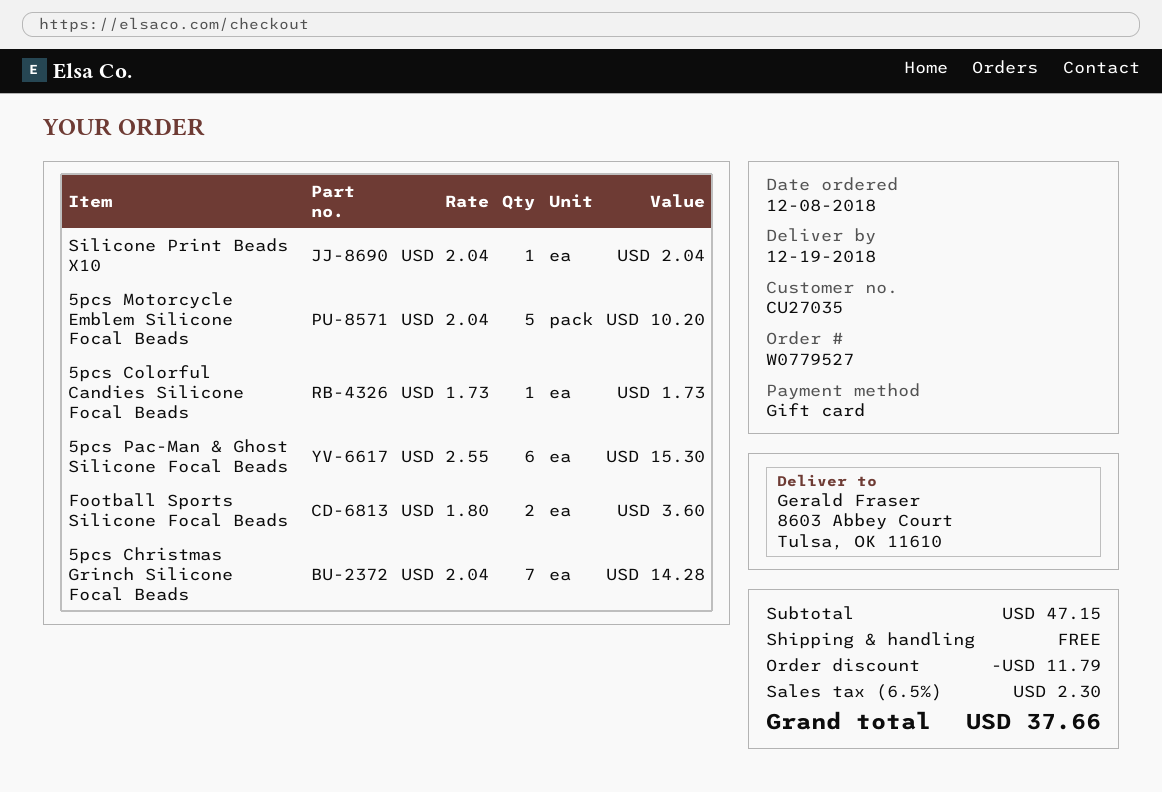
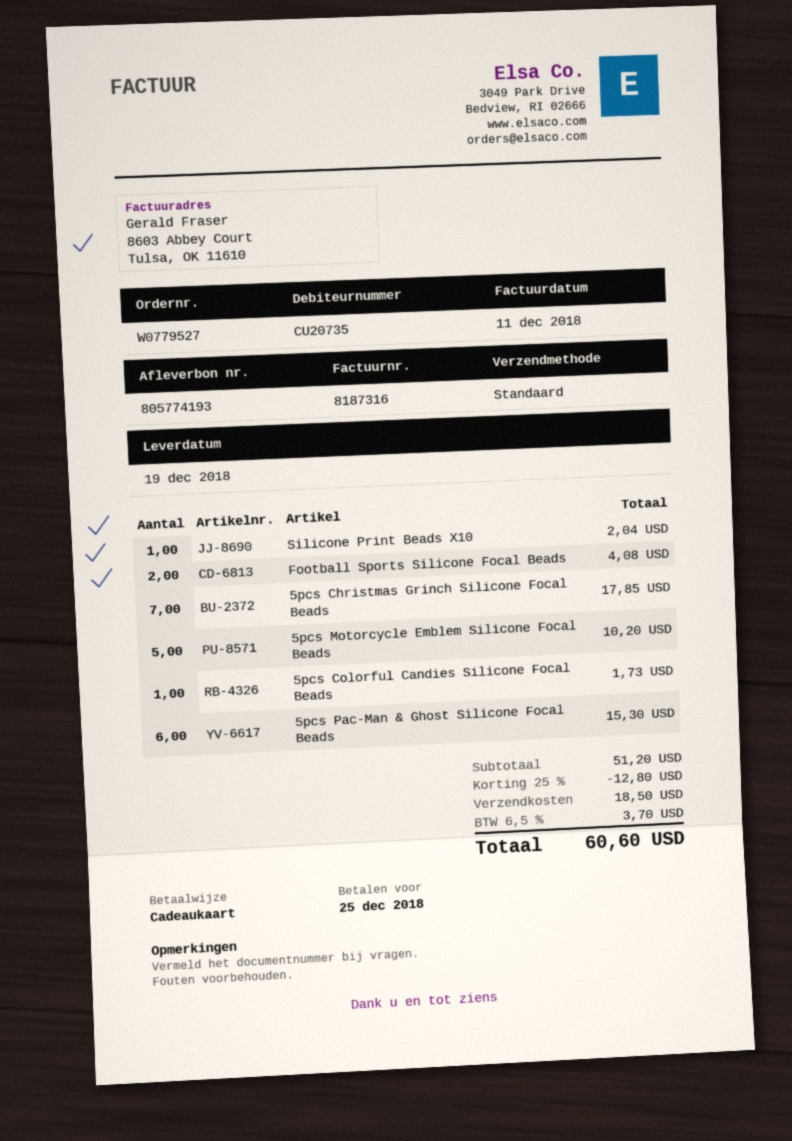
customer number: CU27035 -> CU20735
Football Sports Silicone Focal Beads: 2 for 3.60 -> 2 for 4.08
5pcs Christmas Grinch Silicone Focal Beads: 7 for 14.28 -> 7 for 17.85
subtotal: 47.15 -> 51.20
discount: 11.79 -> 12.80
shipping: 0.00 -> 18.50
tax: 6.5% = 2.30 -> 6.5% = 3.70
total: 37.66 -> 60.60

